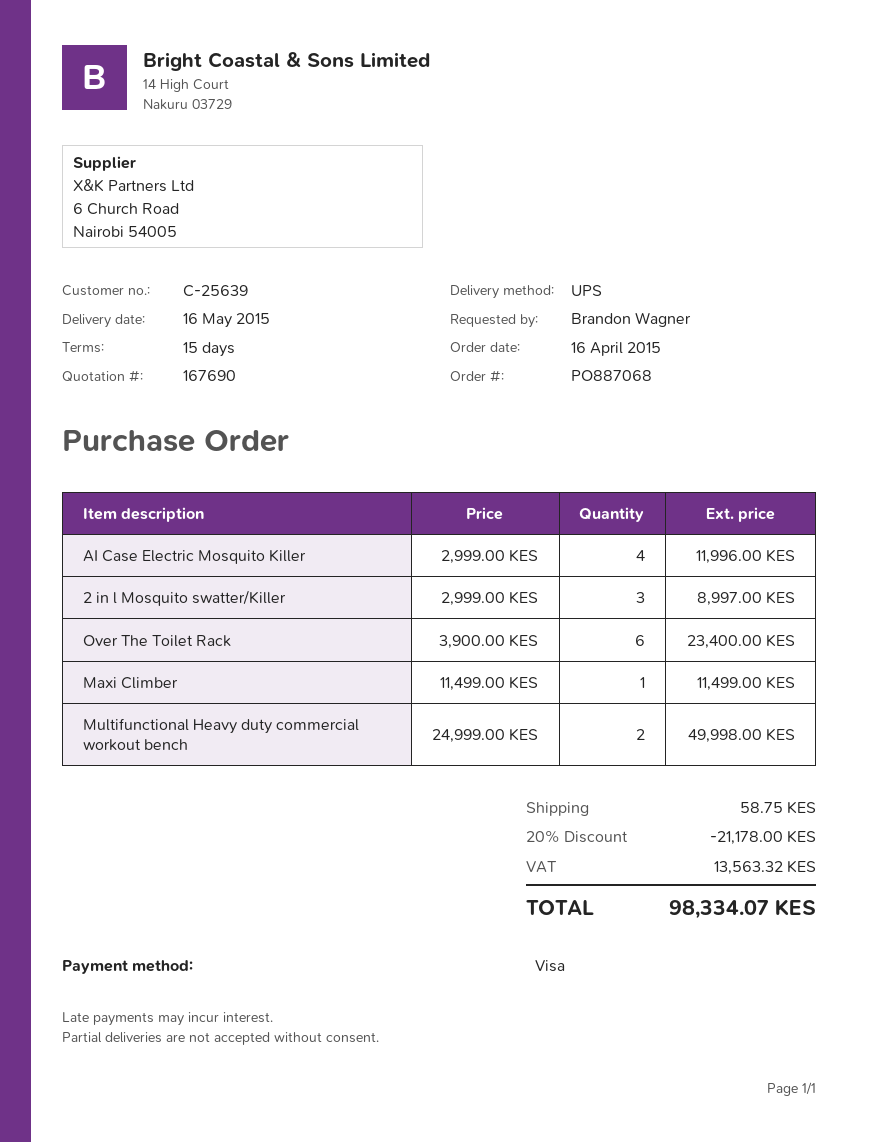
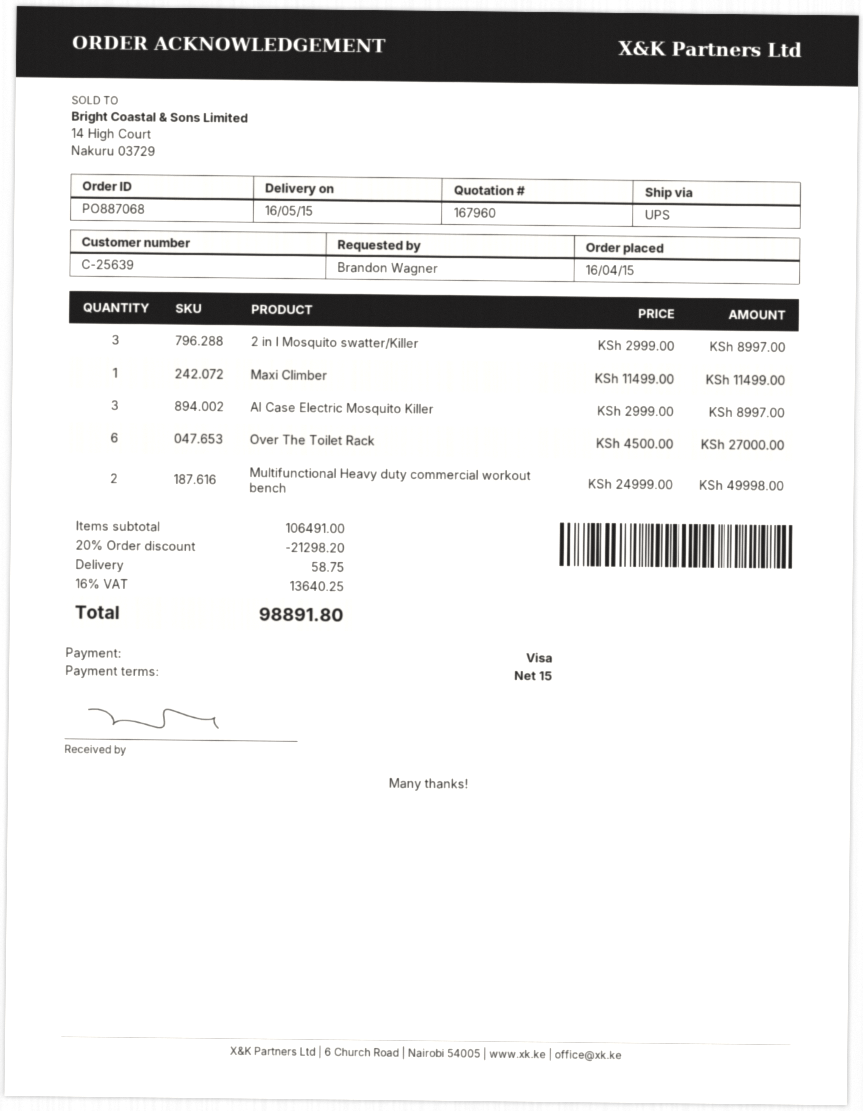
quote number: 167690 -> 167960
AI Case Electric Mosquito Killer: 4 x 2999.00 = 11996.00 -> 3 x 2999.00 = 8997.00
Over The Toilet Rack: 6 x 3900.00 = 23400.00 -> 6 x 4500.00 = 27000.00
discount: 20% = 21178.00 -> 20% = 21298.20
tax: 13563.32 -> 13640.25
total: 98334.07 -> 98891.80

